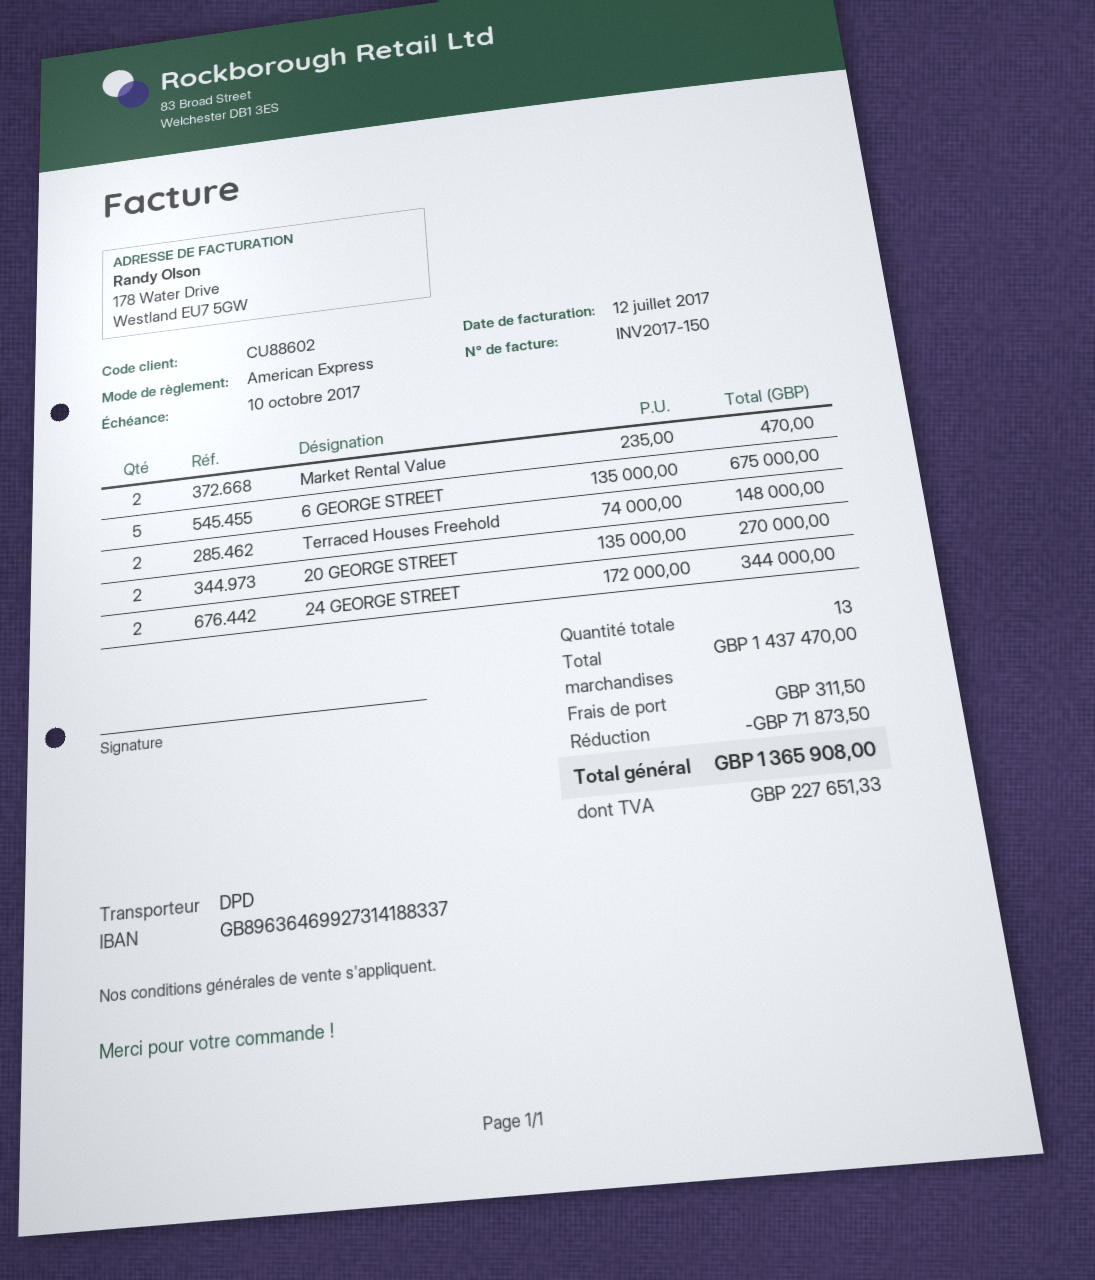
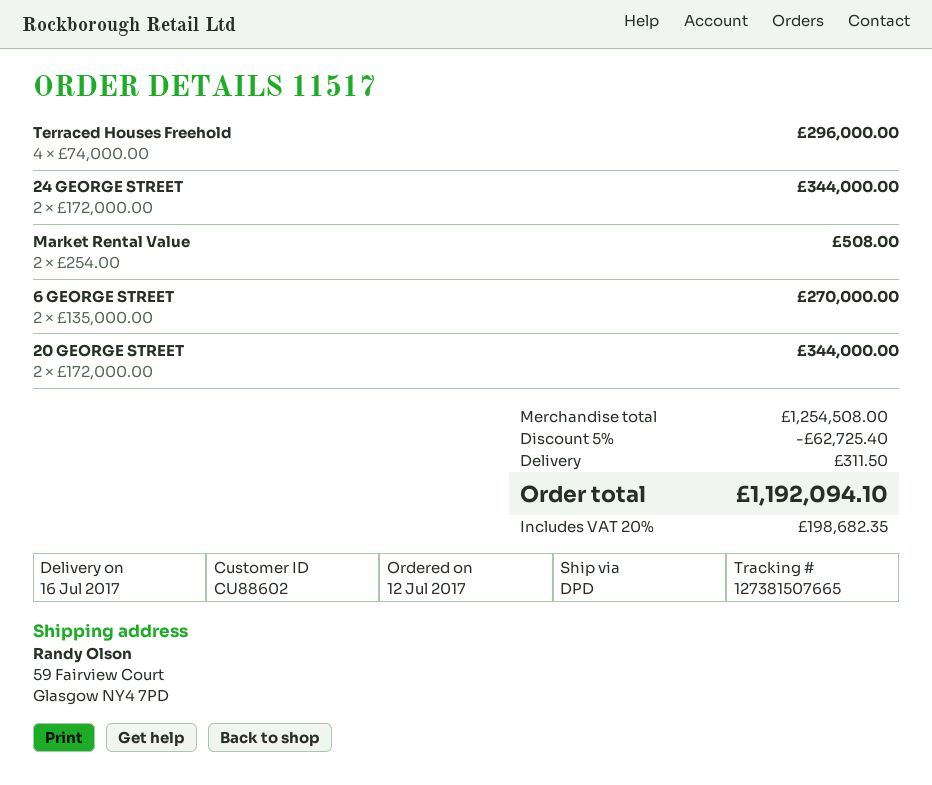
Market Rental Value: 2 x 235.00 = 470.00 -> 2 x 254.00 = 508.00
6 GEORGE STREET: 5 x 135000.00 = 675000.00 -> 2 x 135000.00 = 270000.00
Terraced Houses Freehold: 2 x 74000.00 = 148000.00 -> 4 x 74000.00 = 296000.00
20 GEORGE STREET: 2 x 135000.00 = 270000.00 -> 2 x 172000.00 = 344000.00
subtotal: 1437470.00 -> 1254508.00
discount: 71873.50 -> 62725.40
tax: 227651.33 -> 198682.35
total: 1365908.00 -> 1192094.10

